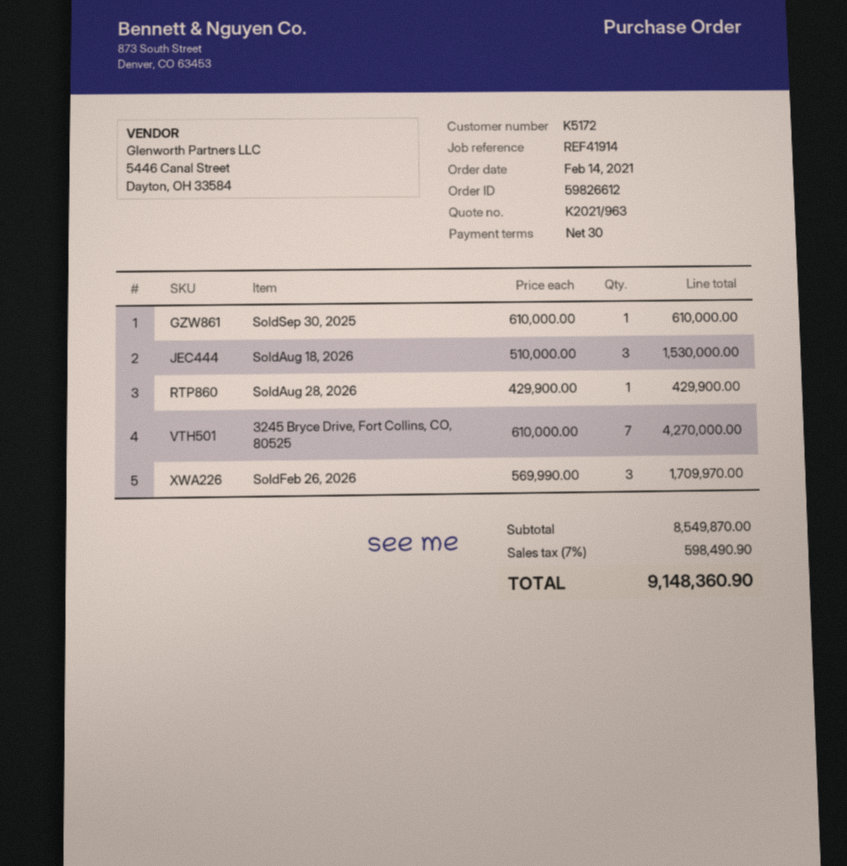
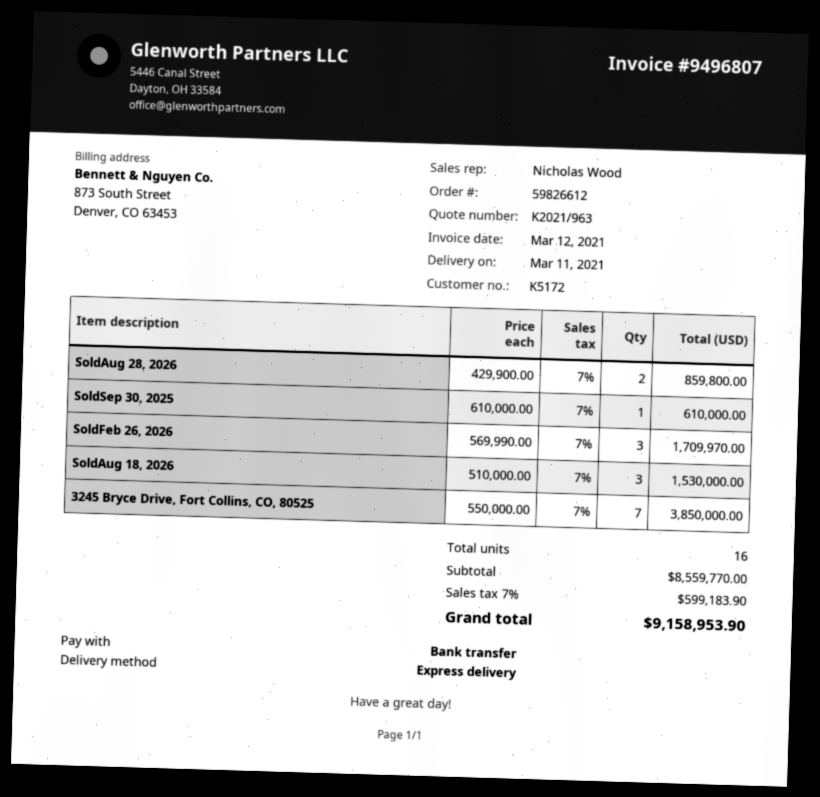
SoldAug 28, 2026: 1 x 429900.00 = 429900.00 -> 2 x 429900.00 = 859800.00
3245 Bryce Drive, Fort Collins, CO, 80525: 7 x 610000.00 = 4270000.00 -> 7 x 550000.00 = 3850000.00
subtotal: 8549870.00 -> 8559770.00
tax: 7% = 598490.90 -> 7% = 599183.90
total: 9148360.90 -> 9158953.90

